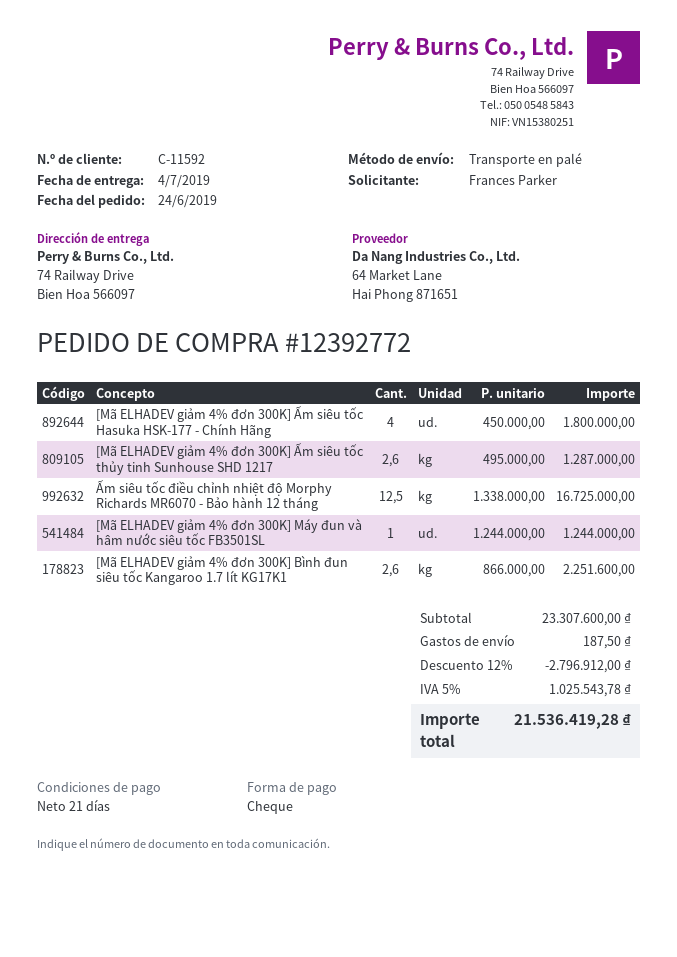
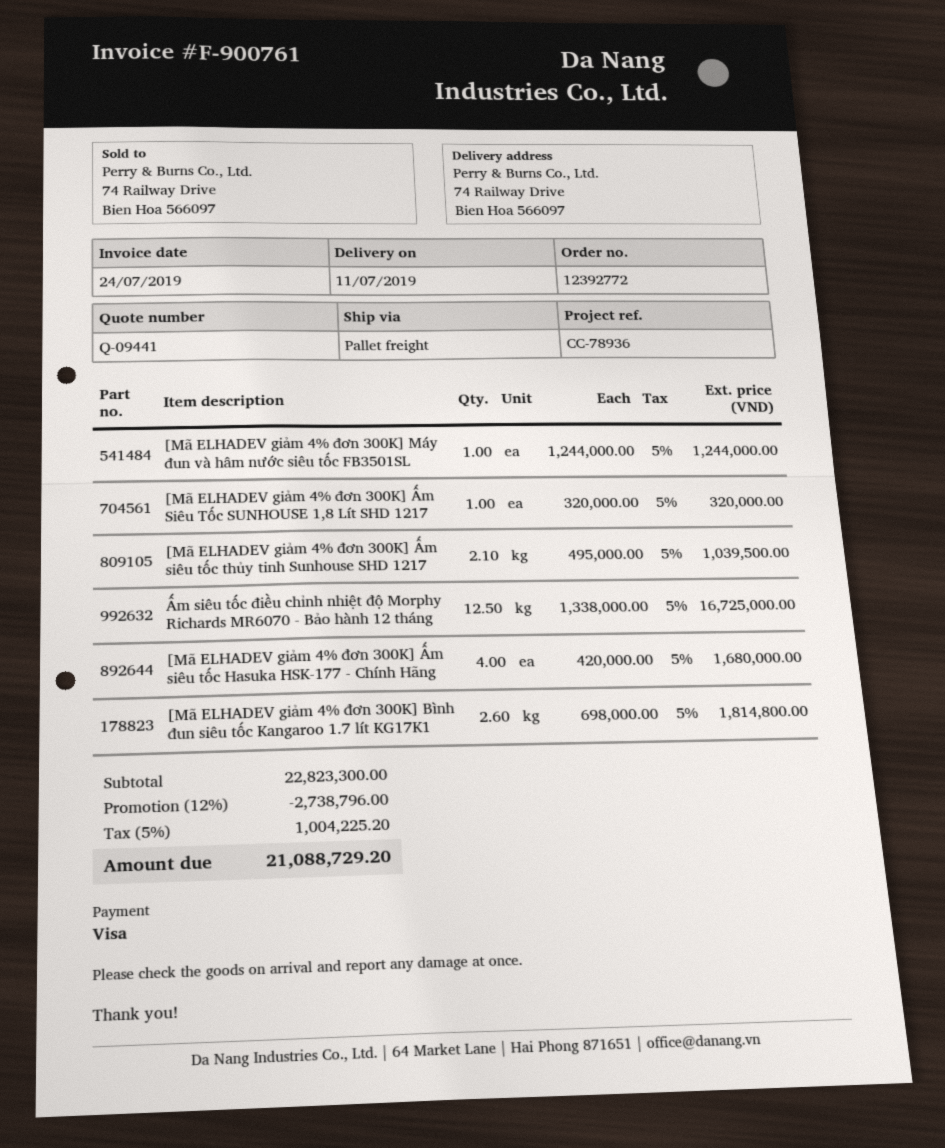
delivery date: 2019-07-04 -> 2019-07-11
payment method: cheque -> Visa
[Mã ELHADEV giảm 4% đơn 300K] Ấm siêu tốc Hasuka HSK-177 - Chính Hãng: 4 x 450000.00 = 1800000.00 -> 4 x 420000.00 = 1680000.00
[Mã ELHADEV giảm 4% đơn 300K] Ấm siêu tốc thủy tinh Sunhouse SHD 1217: 2.6 x 495000.00 = 1287000.00 -> 2.1 x 495000.00 = 1039500.00
[Mã ELHADEV giảm 4% đơn 300K] Bình đun siêu tốc Kangaroo 1.7 lít KG17K1: 2.6 x 866000.00 = 2251600.00 -> 2.6 x 698000.00 = 1814800.00
[Mã ELHADEV giảm 4% đơn 300K] Ấm Siêu Tốc SUNHOUSE 1,8 Lít SHD 1217: none -> 1 x 320000.00 = 320000.00
subtotal: 23307600.00 -> 22823300.00
discount: 12% = 2796912.00 -> 12% = 2738796.00
shipping: 187.50 -> none
tax: 5% = 1025543.78 -> 5% = 1004225.20
total: 21536419.28 -> 21088729.20

